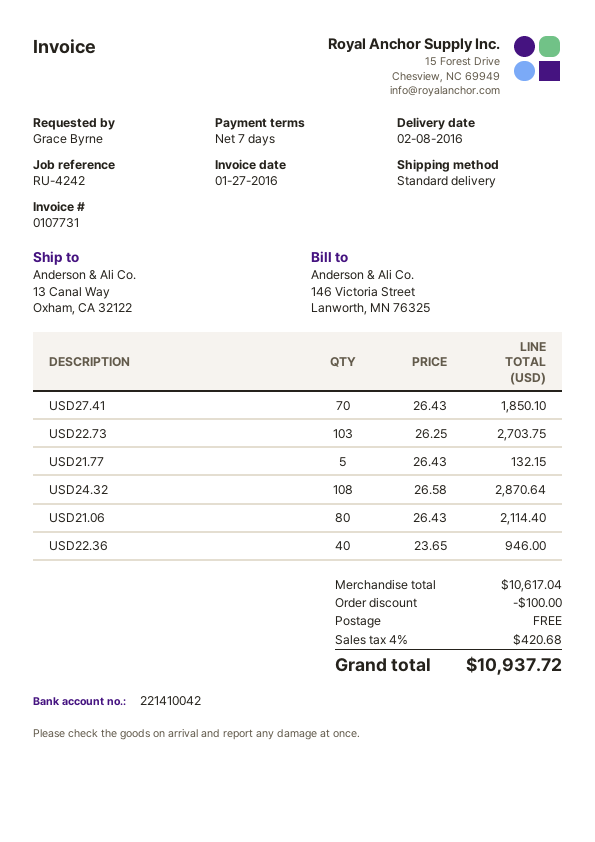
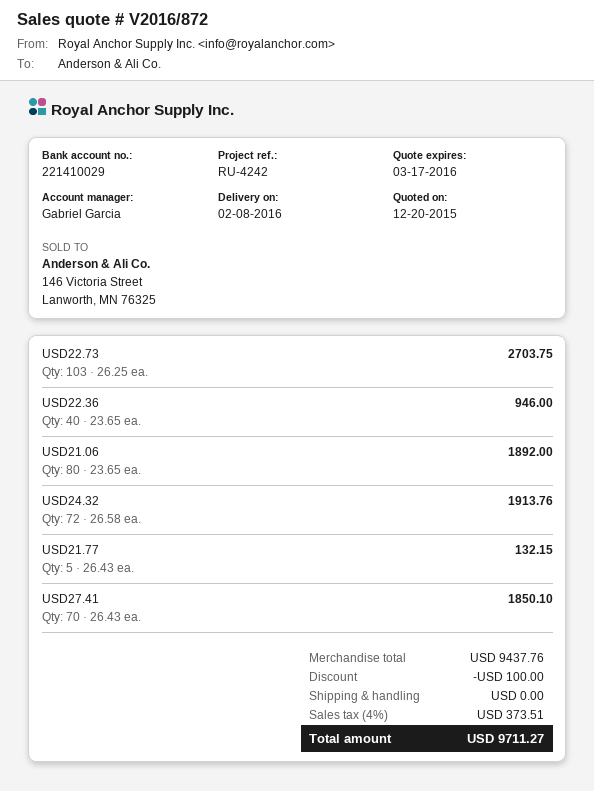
bank account: 221410042 -> 221410029
USD24.32: 108 x 26.58 = 2870.64 -> 72 x 26.58 = 1913.76
USD21.06: 80 x 26.43 = 2114.40 -> 80 x 23.65 = 1892.00
subtotal: 10617.04 -> 9437.76
tax: 4% = 420.68 -> 4% = 373.51
total: 10937.72 -> 9711.27

